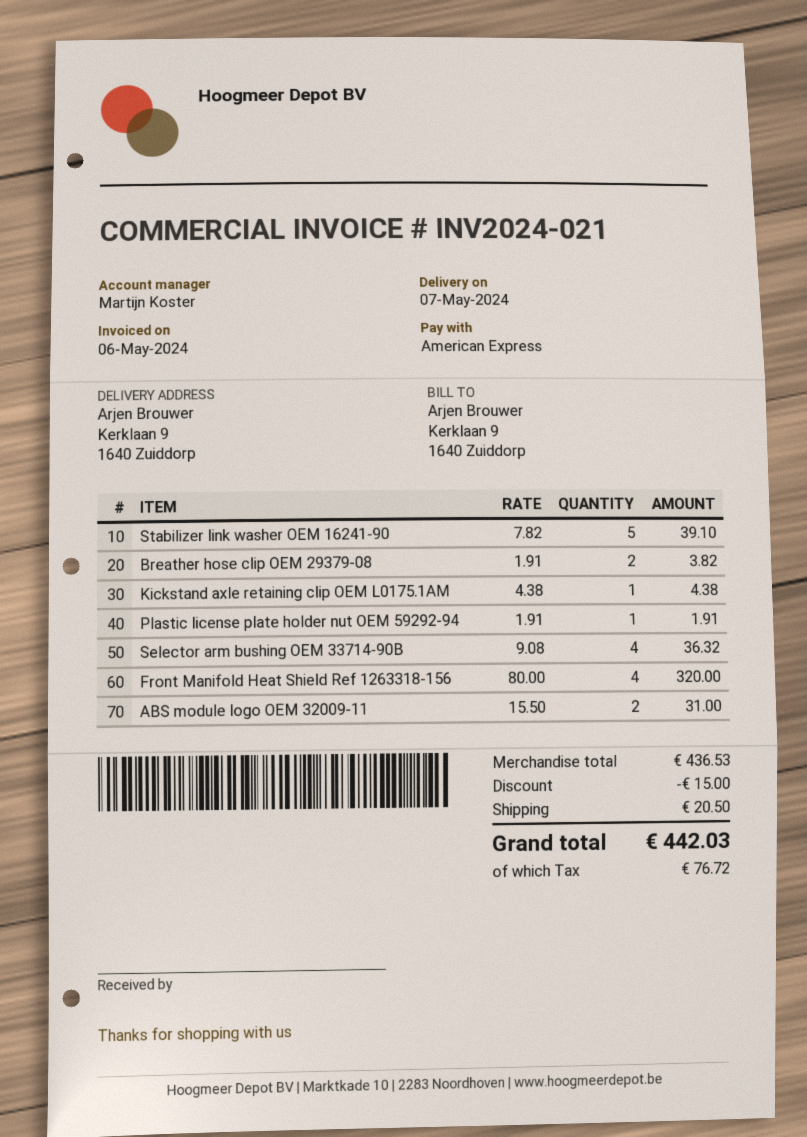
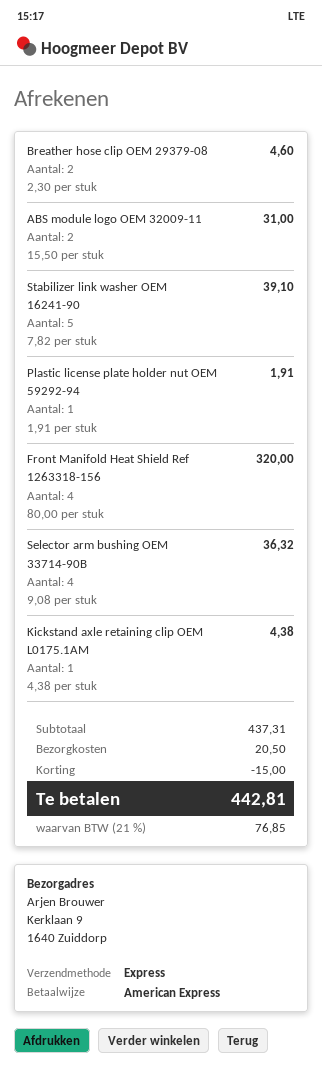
Breather hose clip OEM 29379-08: 2 x 1.91 = 3.82 -> 2 x 2.30 = 4.60
subtotal: 436.53 -> 437.31
tax: 76.72 -> 76.85
total: 442.03 -> 442.81

